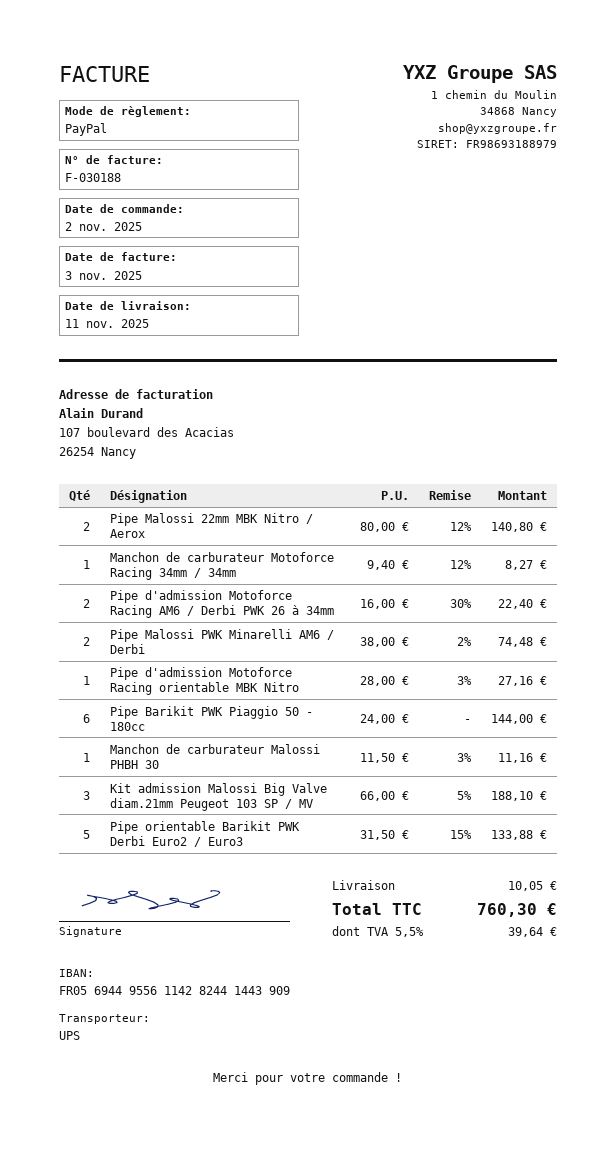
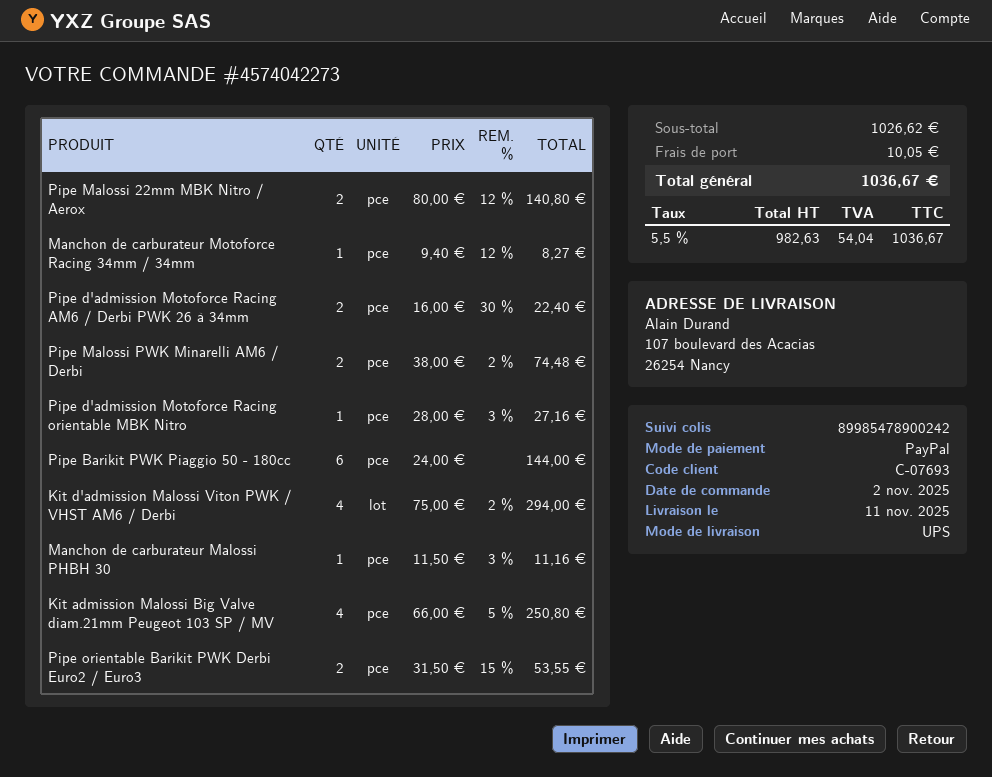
Kit admission Malossi Big Valve diam.21mm Peugeot 103 SP / MV: 3 x 66.00 - 5% = 188.10 -> 4 x 66.00 - 5% = 250.80
Pipe orientable Barikit PWK Derbi Euro2 / Euro3: 5 x 31.50 - 15% = 133.88 -> 2 x 31.50 - 15% = 53.55
Kit d'admission Malossi Viton PWK / VHST AM6 / Derbi: none -> 4 x 75.00 - 2% = 294.00
tax: 5.5% = 39.64 -> 5.5% = 54.04
total: 760.30 -> 1036.67

